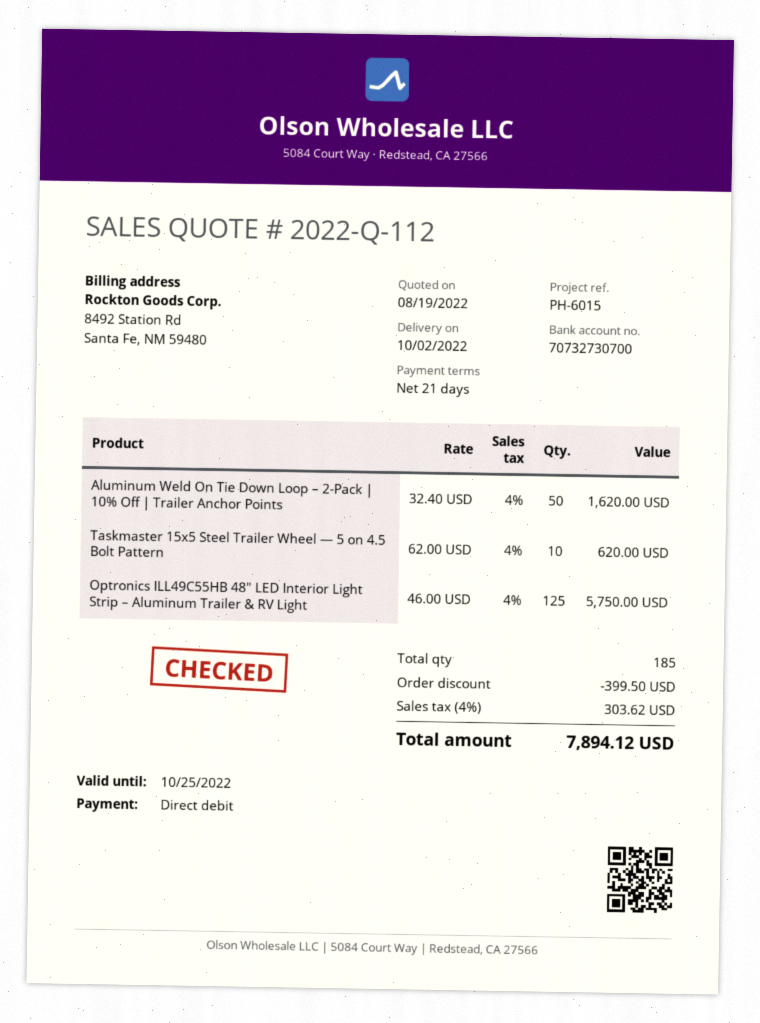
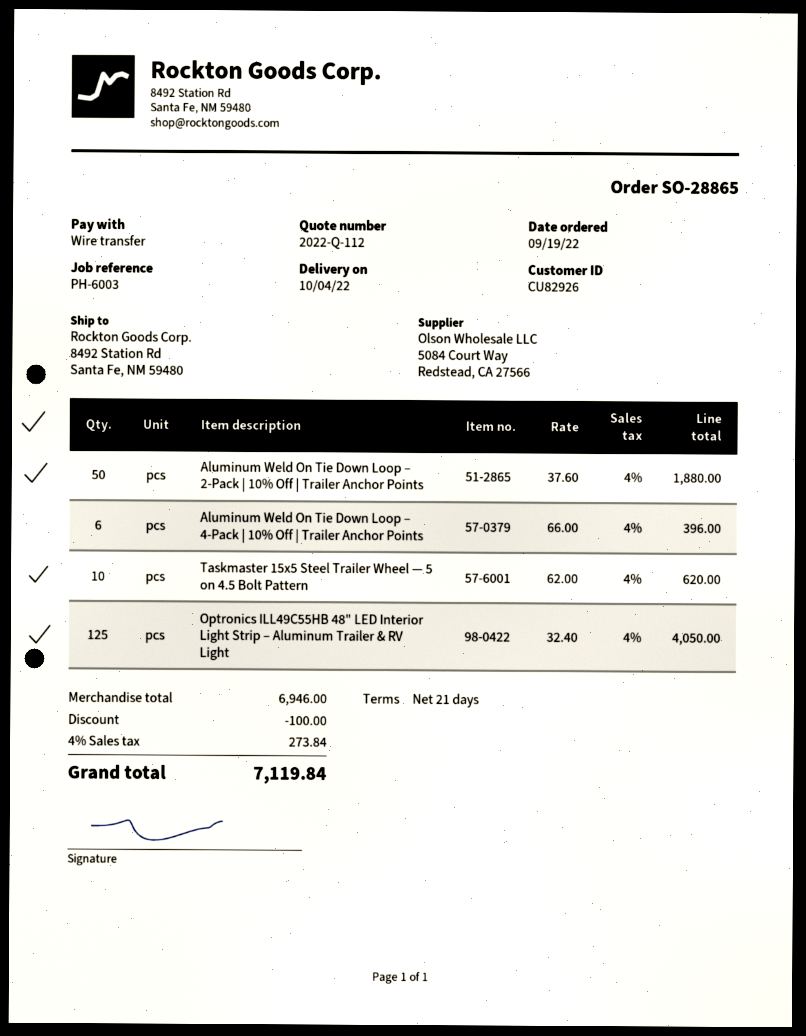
delivery date: 2022-10-02 -> 2022-10-04
reference: PH-6015 -> PH-6003
payment method: direct debit -> bank transfer
Aluminum Weld On Tie Down Loop – 2-Pack | 10% Off | Trailer Anchor Points: 50 x 32.40 = 1620.00 -> 50 x 37.60 = 1880.00
Optronics ILL49C55HB 48" LED Interior Light Strip – Aluminum Trailer & RV Light: 125 x 46.00 = 5750.00 -> 125 x 32.40 = 4050.00
Aluminum Weld On Tie Down Loop – 4-Pack | 10% Off | Trailer Anchor Points: none -> 6 x 66.00 = 396.00
discount: 399.50 -> 100.00
tax: 4% = 303.62 -> 4% = 273.84
total: 7894.12 -> 7119.84

